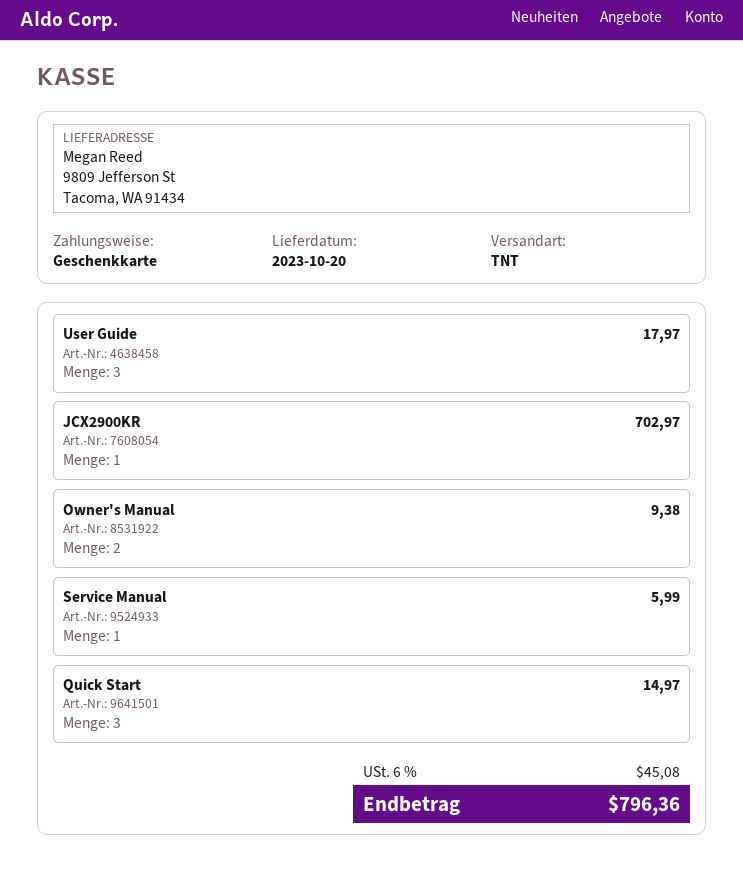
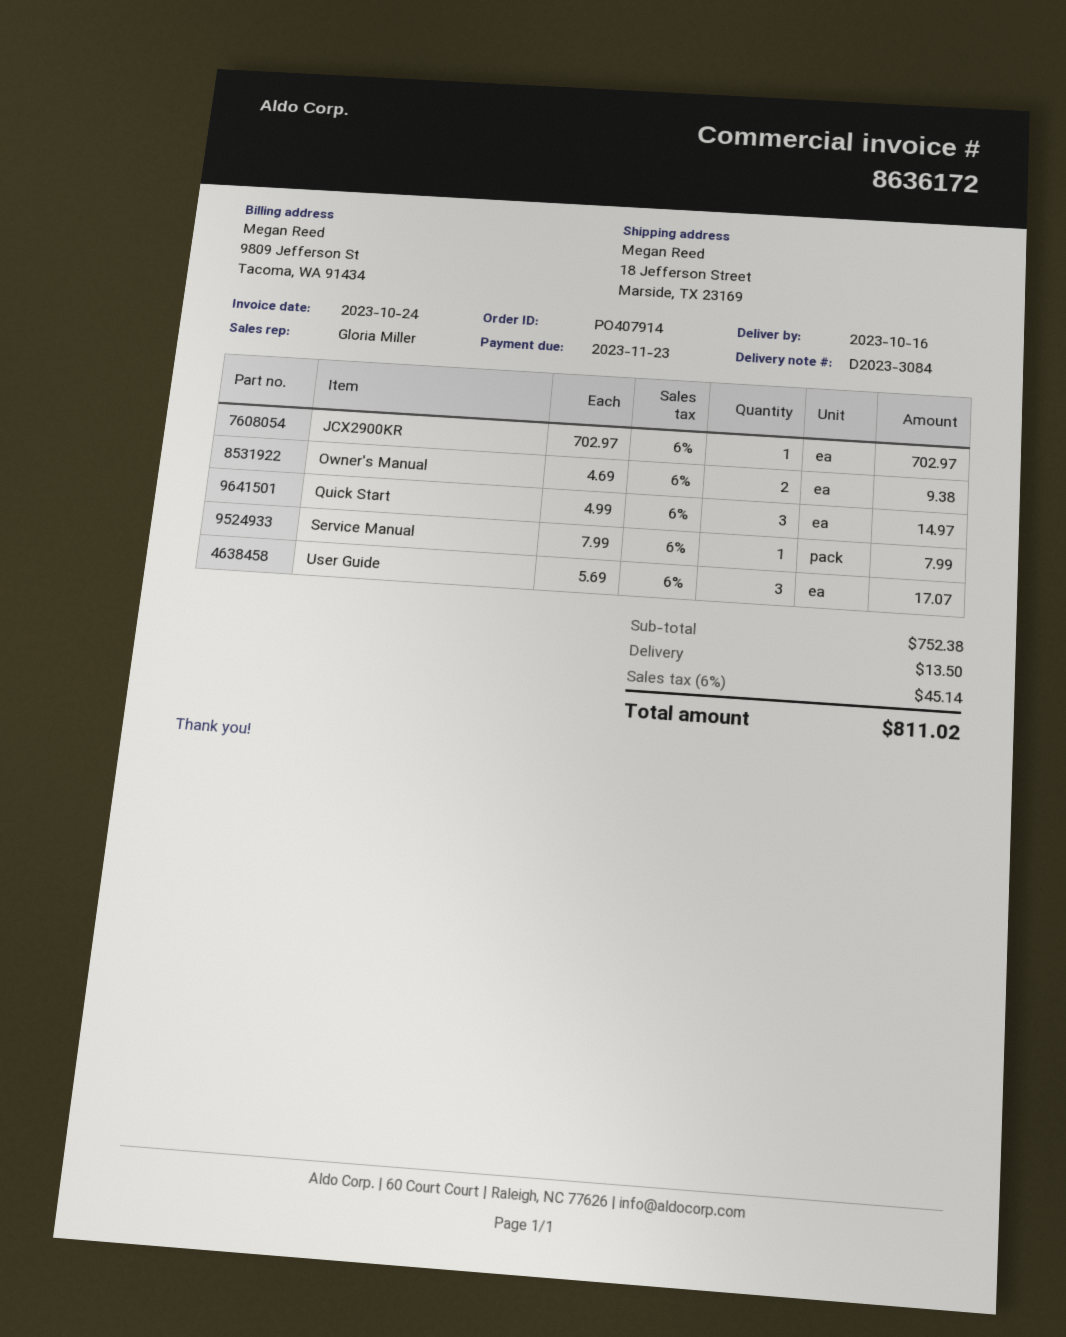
delivery date: 2023-10-20 -> 2023-10-16
ship to: 9809 Jefferson St, Tacoma, WA 91434 -> 18 Jefferson Street, Marside, TX 23169
User Guide: 3 for 17.97 -> 3 for 17.07
Service Manual: 1 for 5.99 -> 1 for 7.99
shipping: none -> 13.50
tax: 6% = 45.08 -> 6% = 45.14
total: 796.36 -> 811.02

